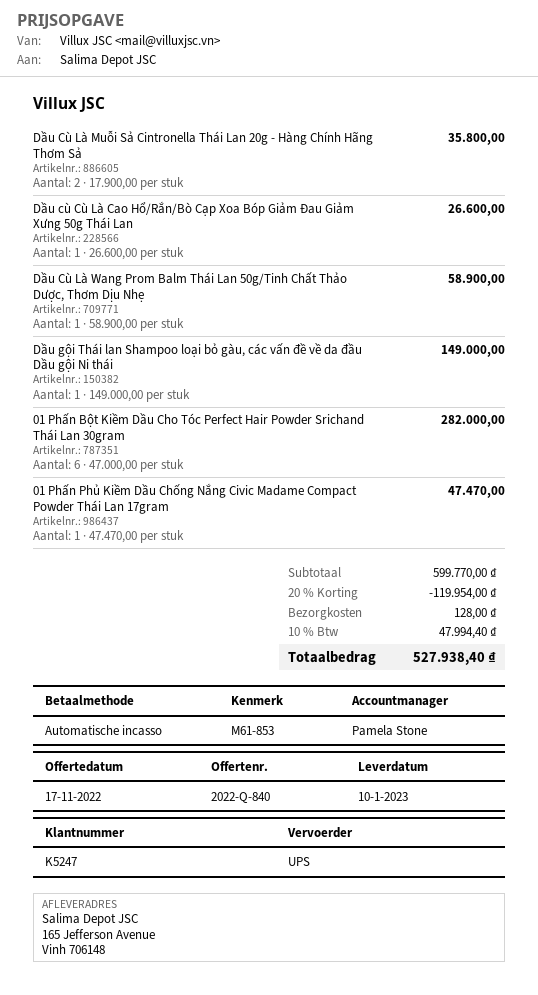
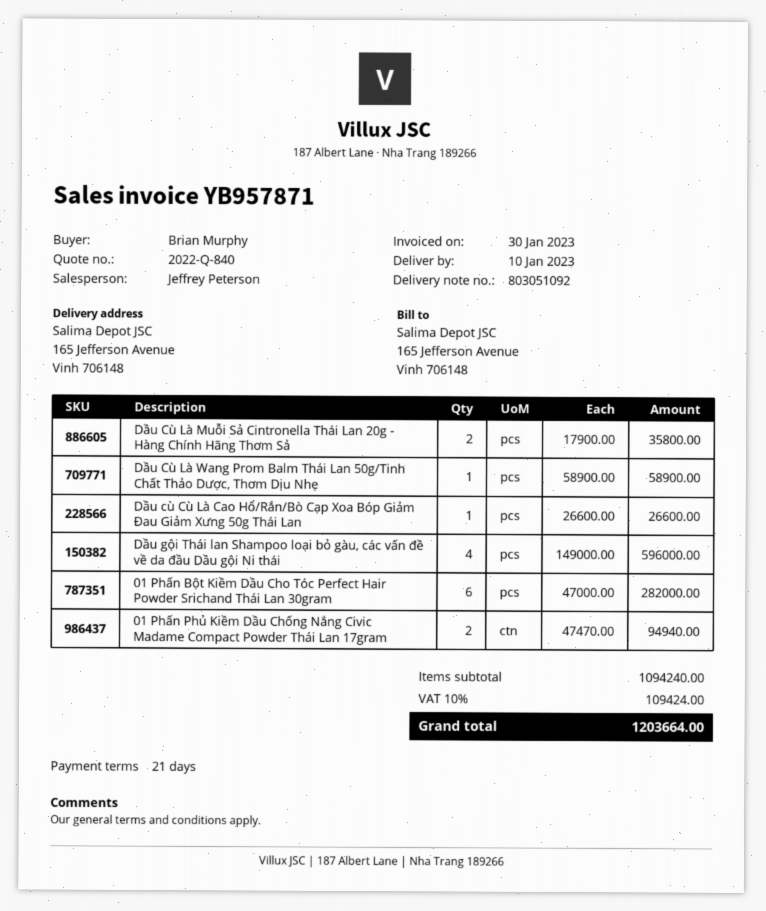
sales rep: Pamela Stone -> Jeffrey Peterson
Dầu gội Thái lan Shampoo loại bỏ gàu, các vấn đề về da đầu Dầu gội Ni thái: 1 x 149000.00 = 149000.00 -> 4 x 149000.00 = 596000.00
01 Phấn Phủ Kiềm Dầu Chống Nắng Civic Madame Compact Powder Thái Lan 17gram: 1 x 47470.00 = 47470.00 -> 2 x 47470.00 = 94940.00
subtotal: 599770.00 -> 1094240.00
discount: 20% = 119954.00 -> none
shipping: 128.00 -> none
tax: 10% = 47994.40 -> 10% = 109424.00
total: 527938.40 -> 1203664.00

